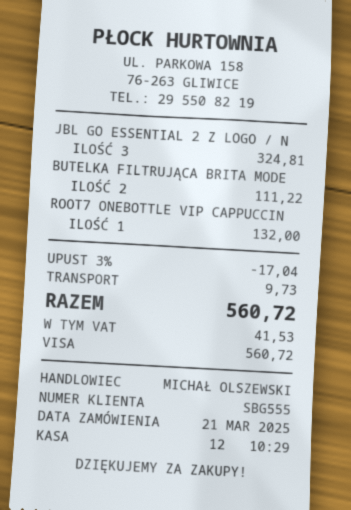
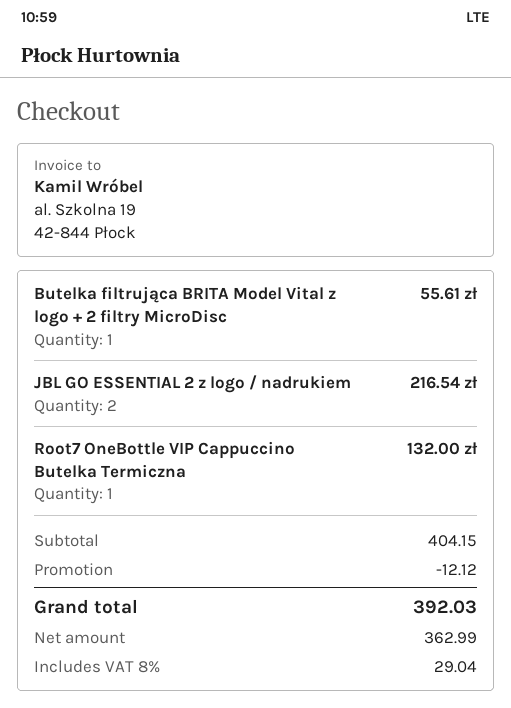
JBL GO ESSENTIAL 2 Z LOGO / N: 3 for 324.81 -> 2 for 216.54
BUTELKA FILTRUJĄCA BRITA MODE: 2 for 111.22 -> 1 for 55.61
discount: 17.04 -> 12.12
shipping: 9.73 -> none
tax: 41.53 -> 29.04
total: 560.72 -> 392.03

